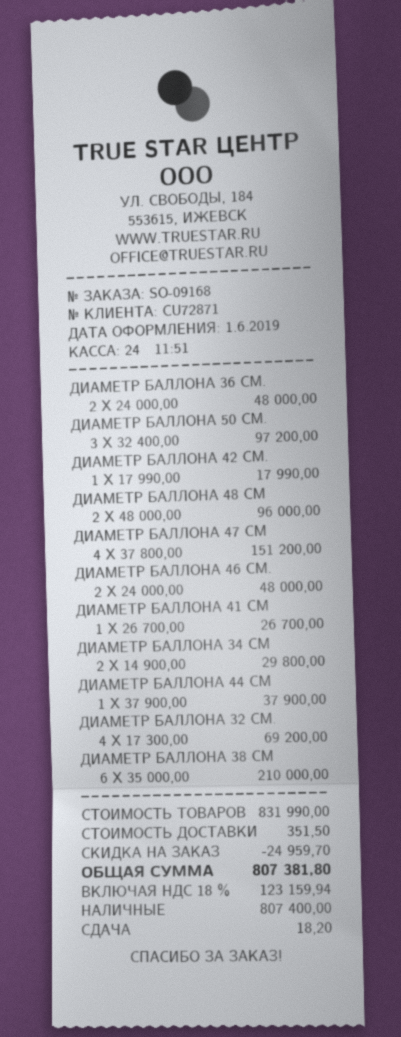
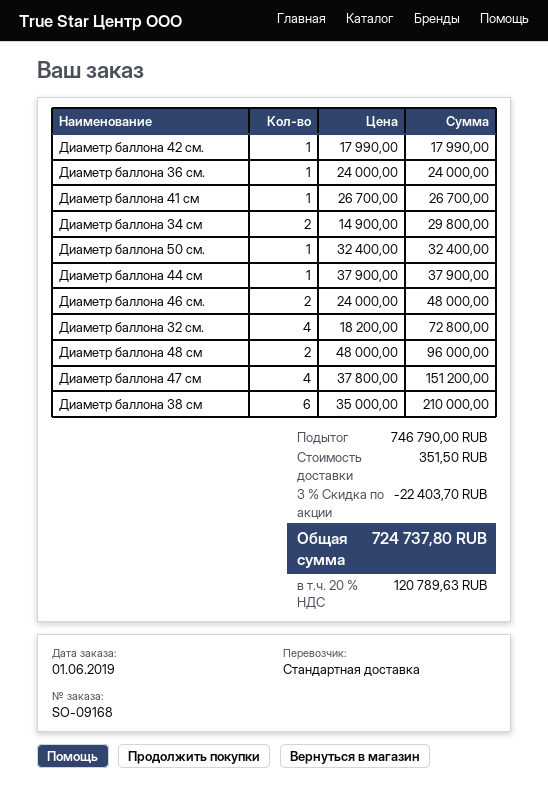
ДИАМЕТР БАЛЛОНА 36 СМ.: 2 x 24000.00 = 48000.00 -> 1 x 24000.00 = 24000.00
ДИАМЕТР БАЛЛОНА 50 СМ.: 3 x 32400.00 = 97200.00 -> 1 x 32400.00 = 32400.00
ДИАМЕТР БАЛЛОНА 32 СМ.: 4 x 17300.00 = 69200.00 -> 4 x 18200.00 = 72800.00
subtotal: 831990.00 -> 746790.00
discount: 24959.70 -> 22403.70
tax: 18% = 123159.94 -> 20% = 120789.63
total: 807381.80 -> 724737.80

